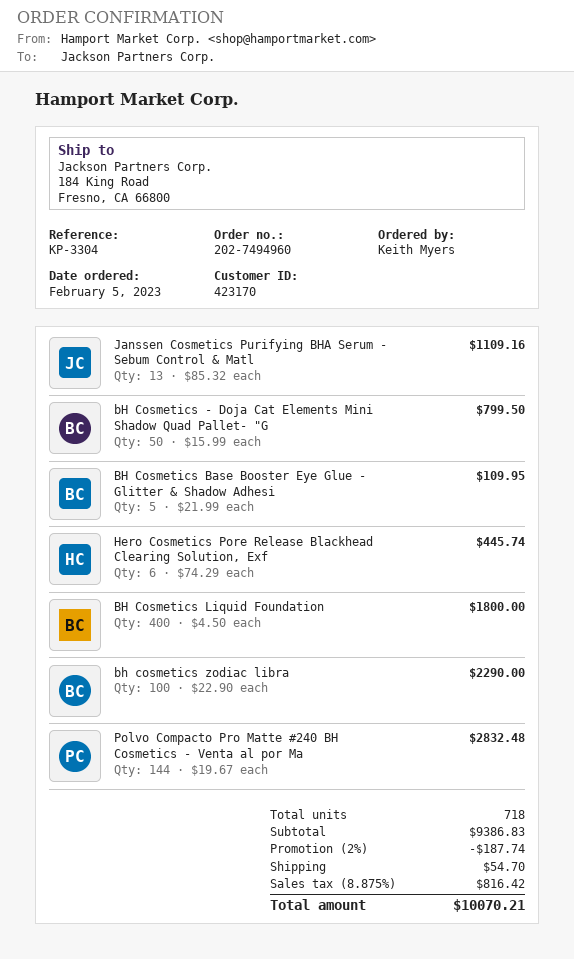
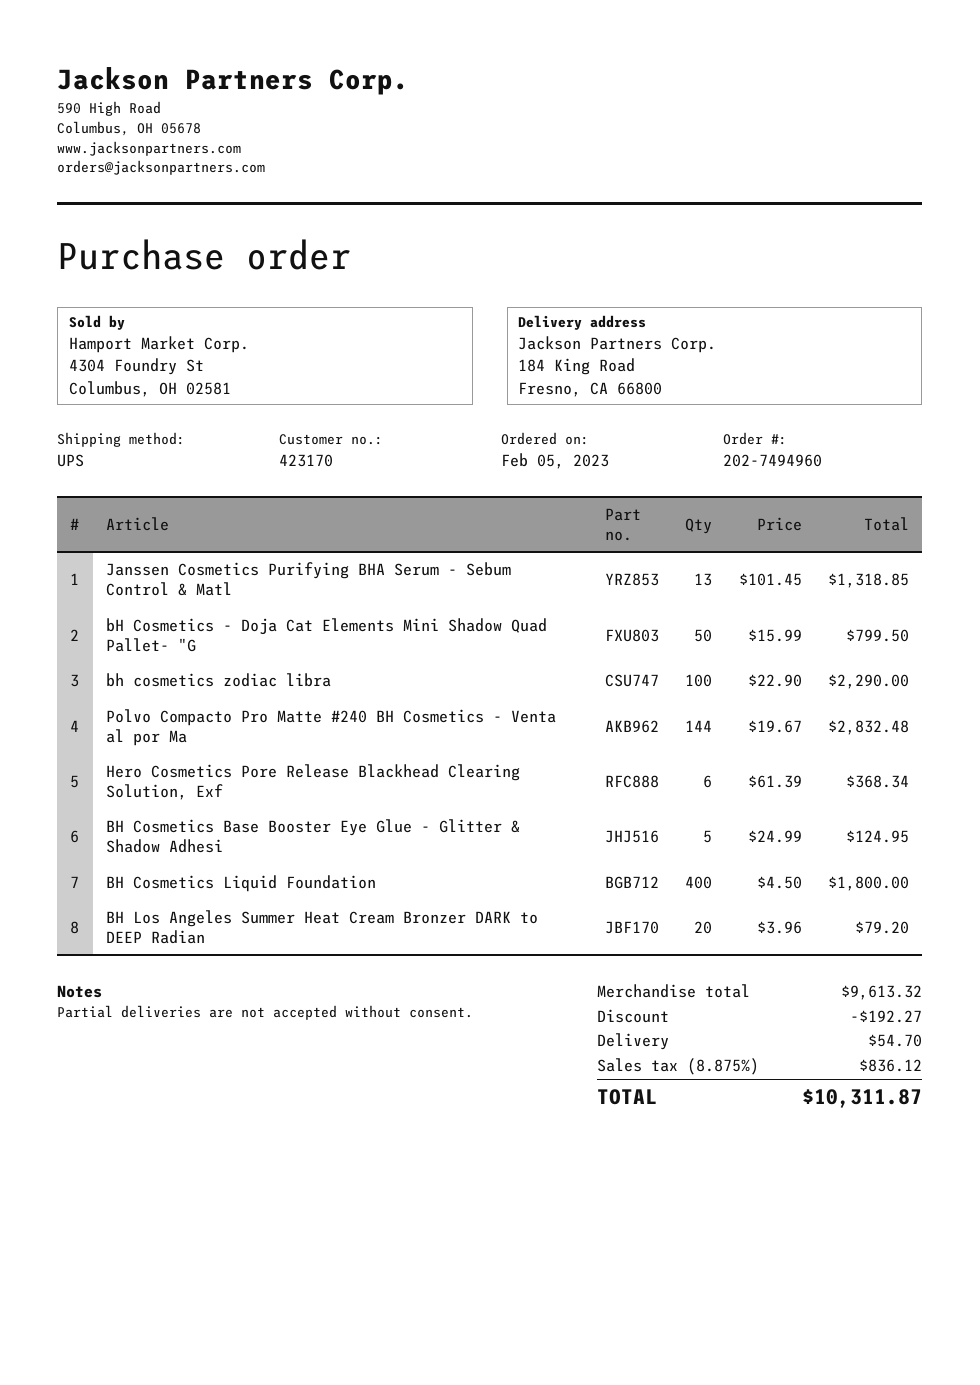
Janssen Cosmetics Purifying BHA Serum - Sebum Control & Matl: 13 x 85.32 = 1109.16 -> 13 x 101.45 = 1318.85
BH Cosmetics Base Booster Eye Glue - Glitter & Shadow Adhesi: 5 x 21.99 = 109.95 -> 5 x 24.99 = 124.95
Hero Cosmetics Pore Release Blackhead Clearing Solution, Exf: 6 x 74.29 = 445.74 -> 6 x 61.39 = 368.34
BH Los Angeles Summer Heat Cream Bronzer DARK to DEEP Radian: none -> 20 x 3.96 = 79.20
subtotal: 9386.83 -> 9613.32
discount: 187.74 -> 192.27
tax: 8.875% = 816.42 -> 8.875% = 836.12
total: 10070.21 -> 10311.87

